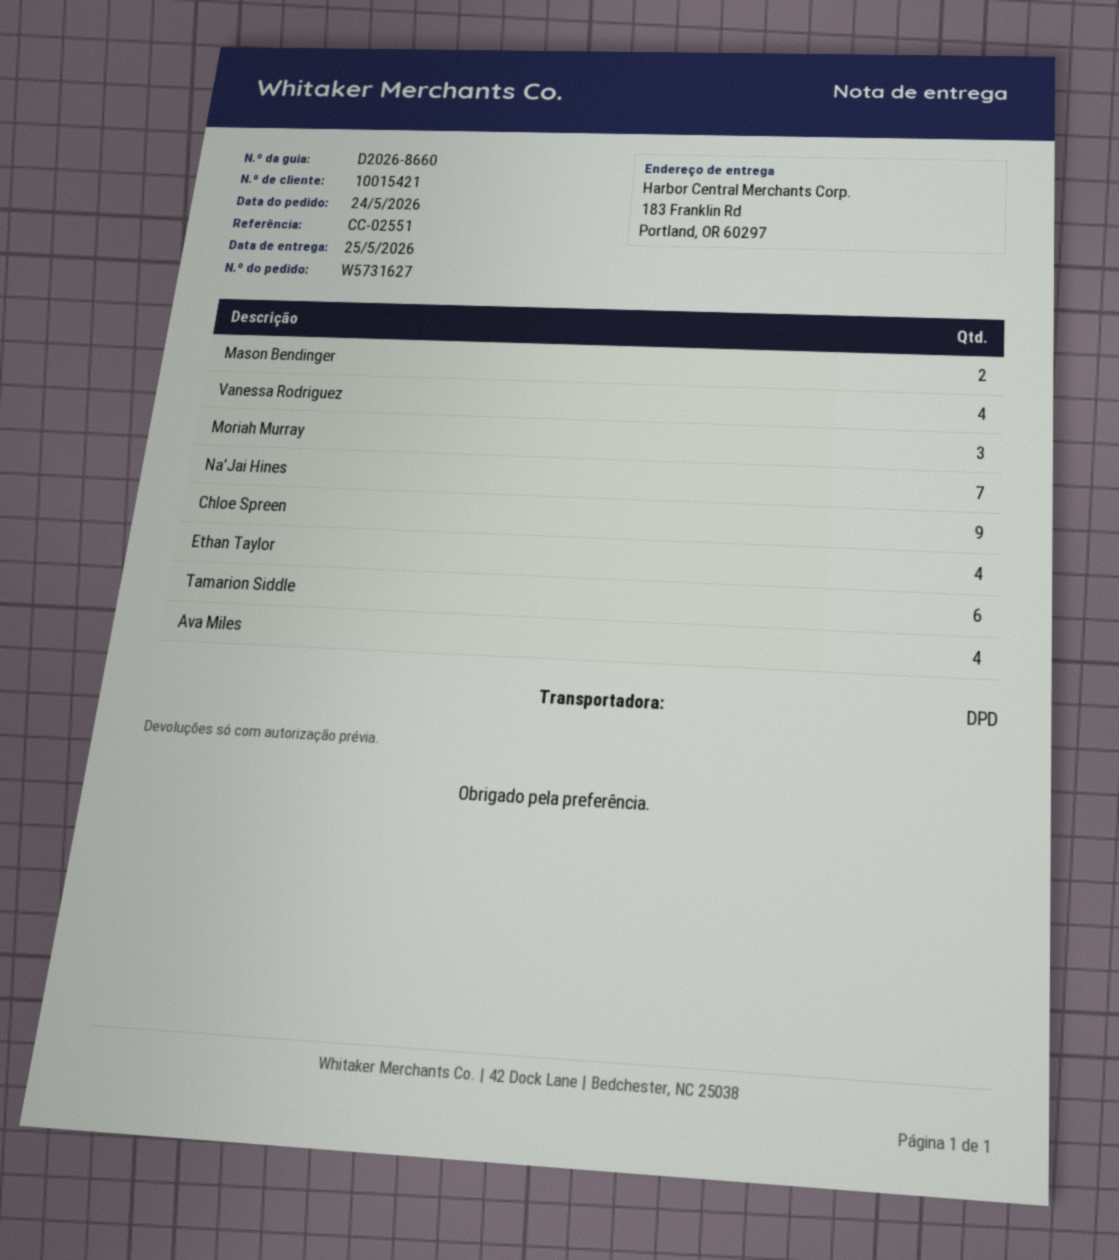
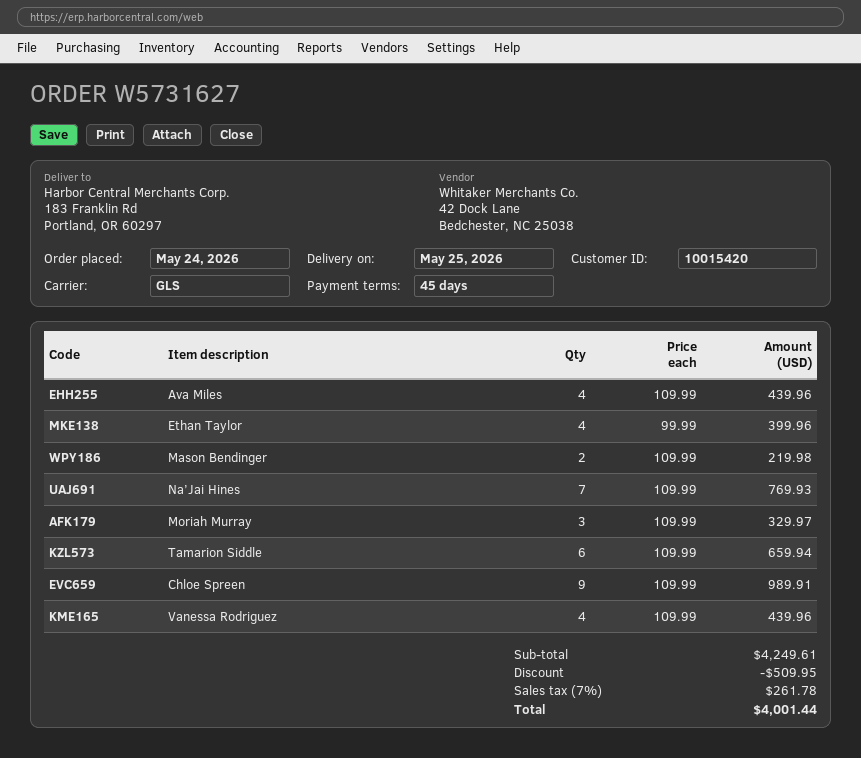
customer number: 10015421 -> 10015420
shipping method: DPD -> GLS

